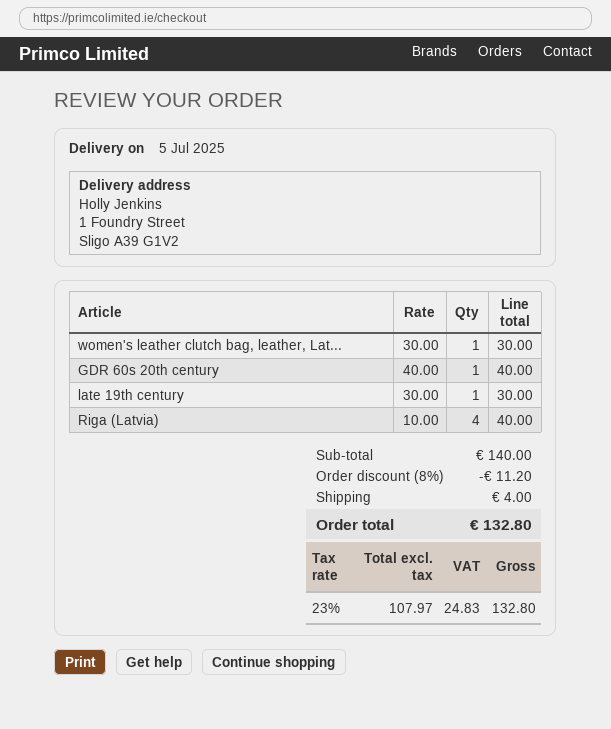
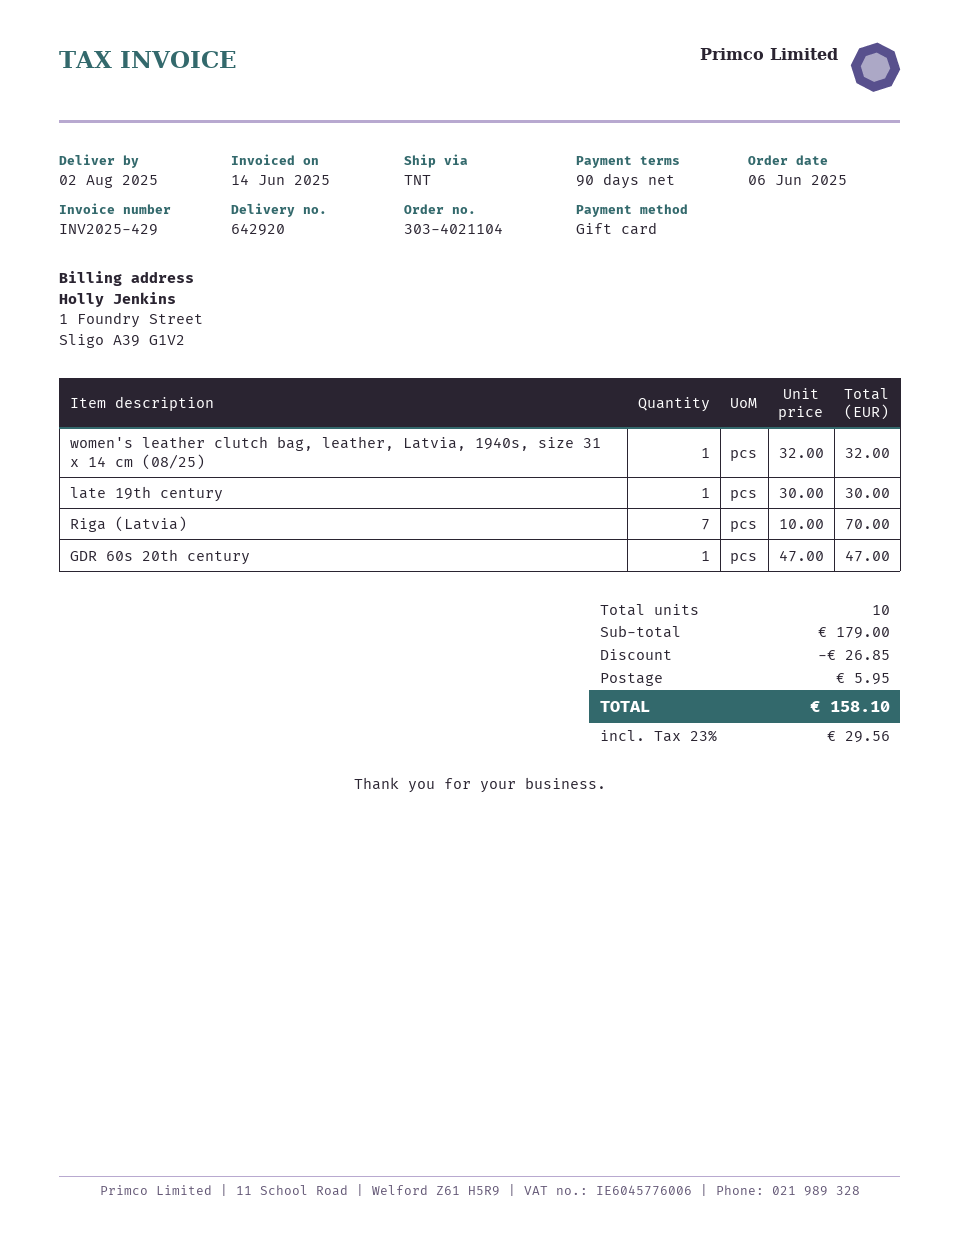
delivery date: 2025-07-05 -> 2025-08-02
women's leather clutch bag, leather, Lat...: 1 x 30.00 = 30.00 -> 1 x 32.00 = 32.00
GDR 60s 20th century: 1 x 40.00 = 40.00 -> 1 x 47.00 = 47.00
Riga (Latvia): 4 x 10.00 = 40.00 -> 7 x 10.00 = 70.00
subtotal: 140.00 -> 179.00
discount: 11.20 -> 26.85
shipping: 4.00 -> 5.95
tax: 23% = 24.83 -> 23% = 29.56
total: 132.80 -> 158.10

